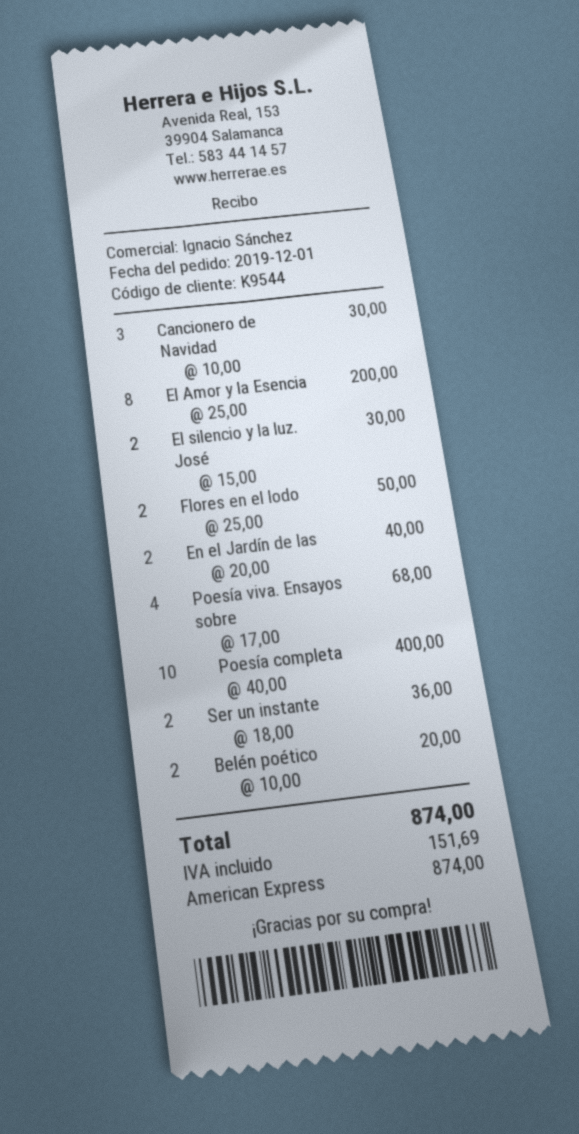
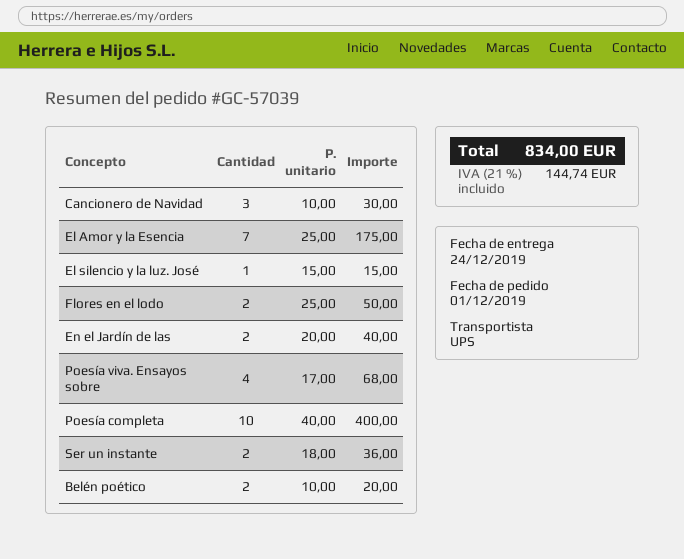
El Amor y la Esencia: 8 x 25.00 = 200.00 -> 7 x 25.00 = 175.00
El silencio y la luz. José: 2 x 15.00 = 30.00 -> 1 x 15.00 = 15.00
tax: 151.69 -> 144.74
total: 874.00 -> 834.00

